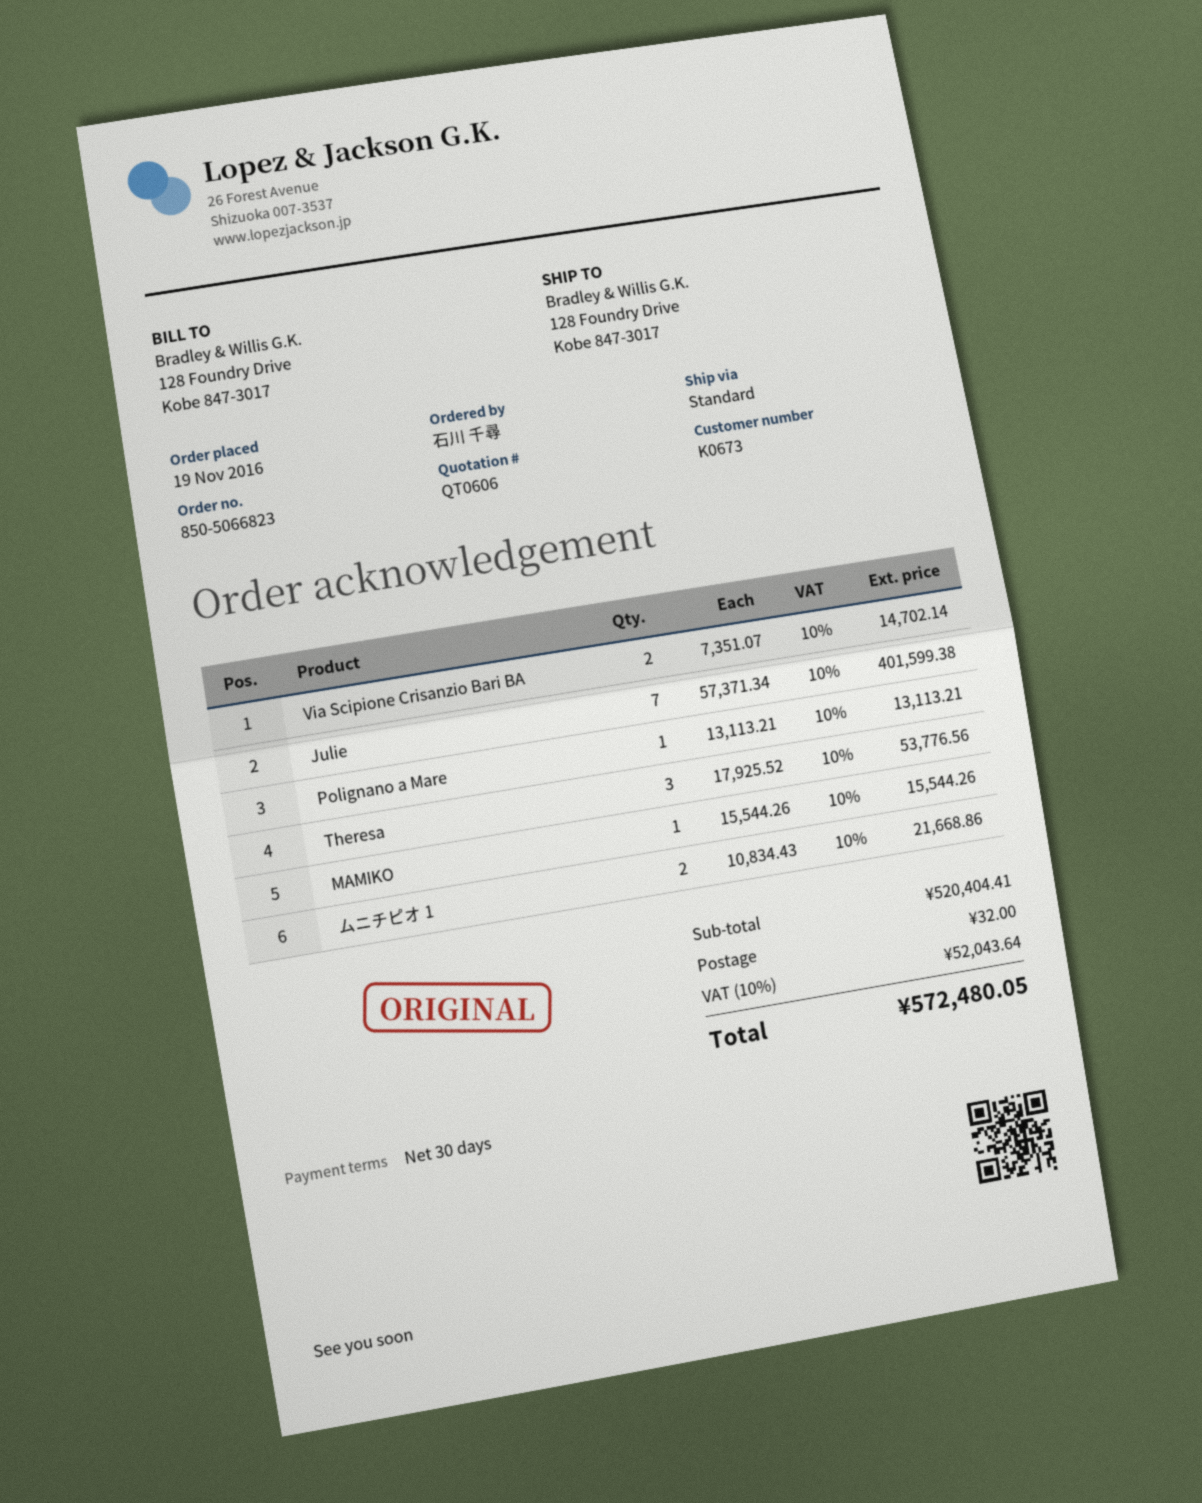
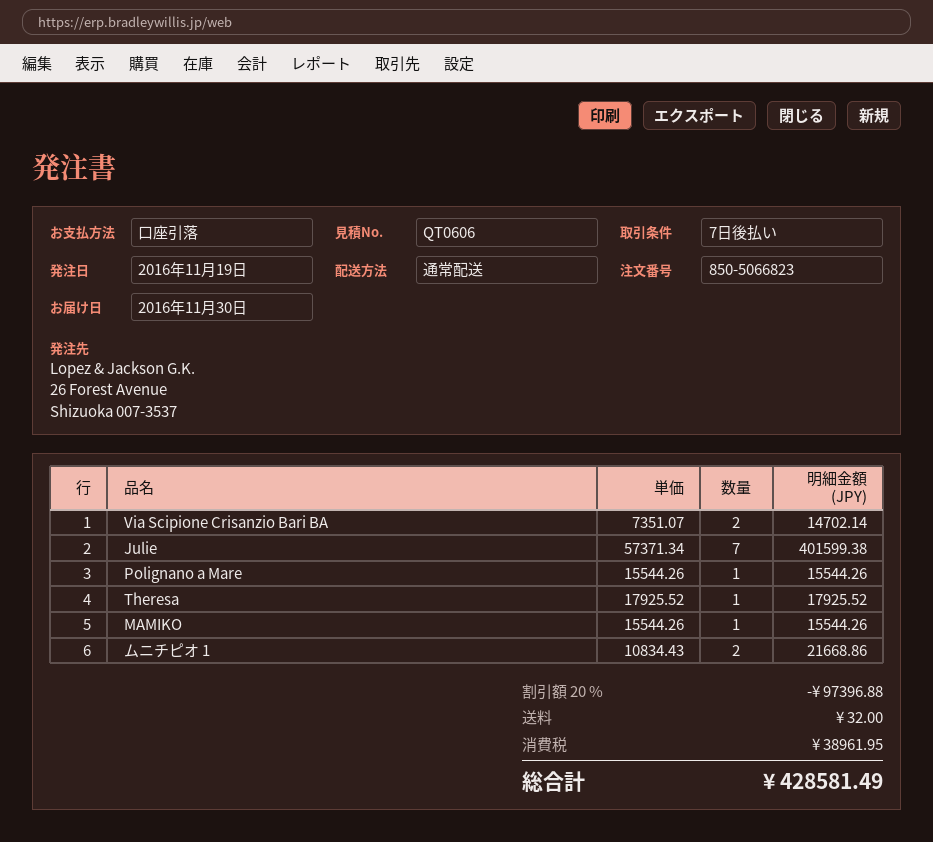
payment terms: 30 days -> 7 days
Polignano a Mare: 1 x 13113.21 = 13113.21 -> 1 x 15544.26 = 15544.26
Theresa: 3 x 17925.52 = 53776.56 -> 1 x 17925.52 = 17925.52
discount: none -> 20% = 97396.88
tax: 52043.64 -> 38961.95
total: 572480.05 -> 428581.49

